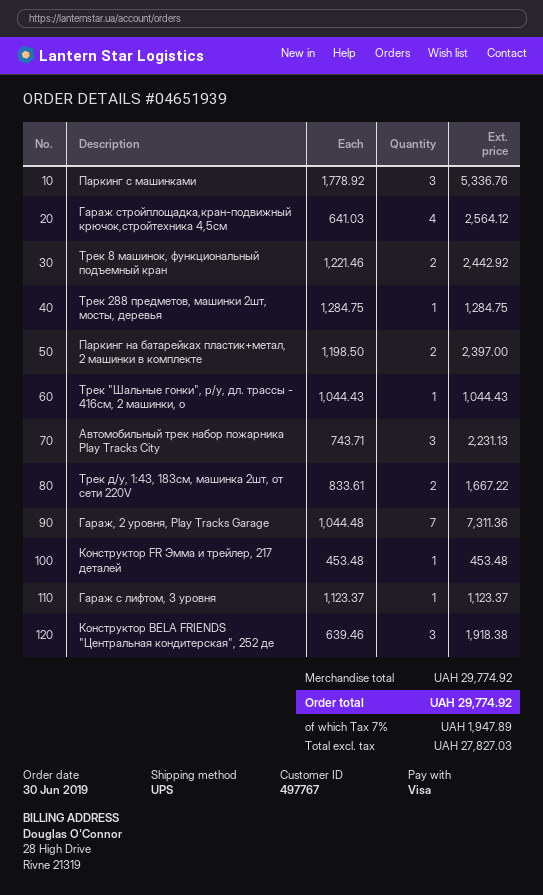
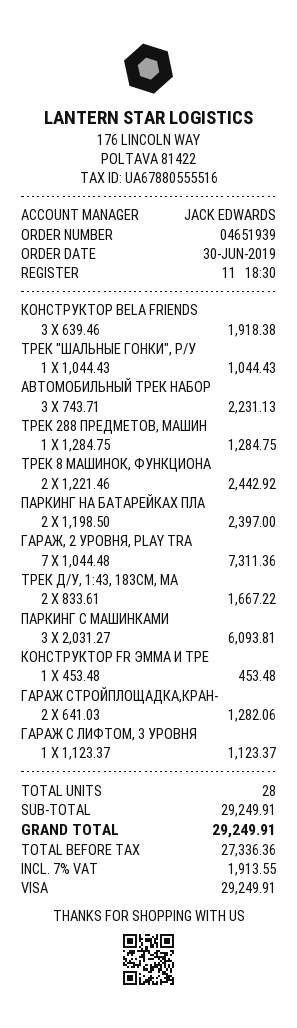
Паркинг c машинками: 3 x 1778.92 = 5336.76 -> 3 x 2031.27 = 6093.81
Гараж стройплощадка,кран-подвижный крючок,стройтехника 4,5см: 4 x 641.03 = 2564.12 -> 2 x 641.03 = 1282.06
subtotal: 29774.92 -> 29249.91
net: 27827.03 -> 27336.36
tax: 7% = 1947.89 -> 7% = 1913.55
total: 29774.92 -> 29249.91

